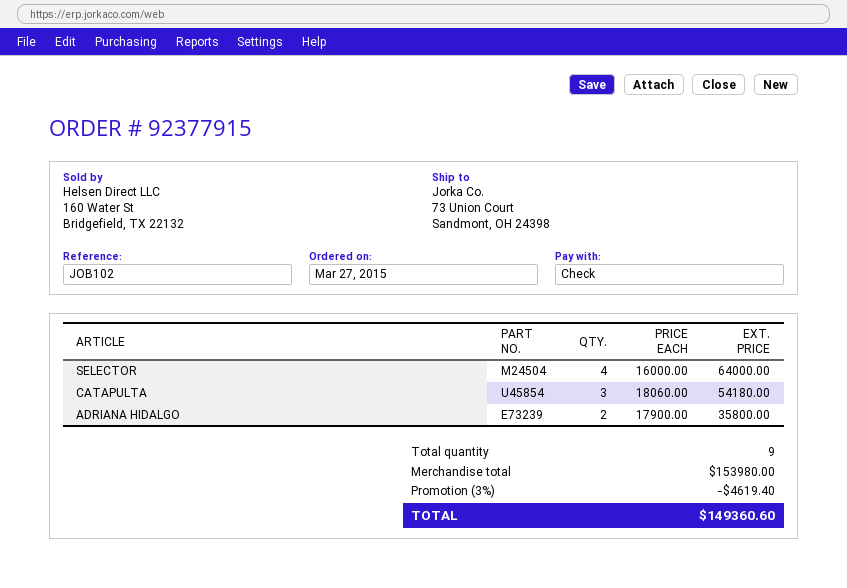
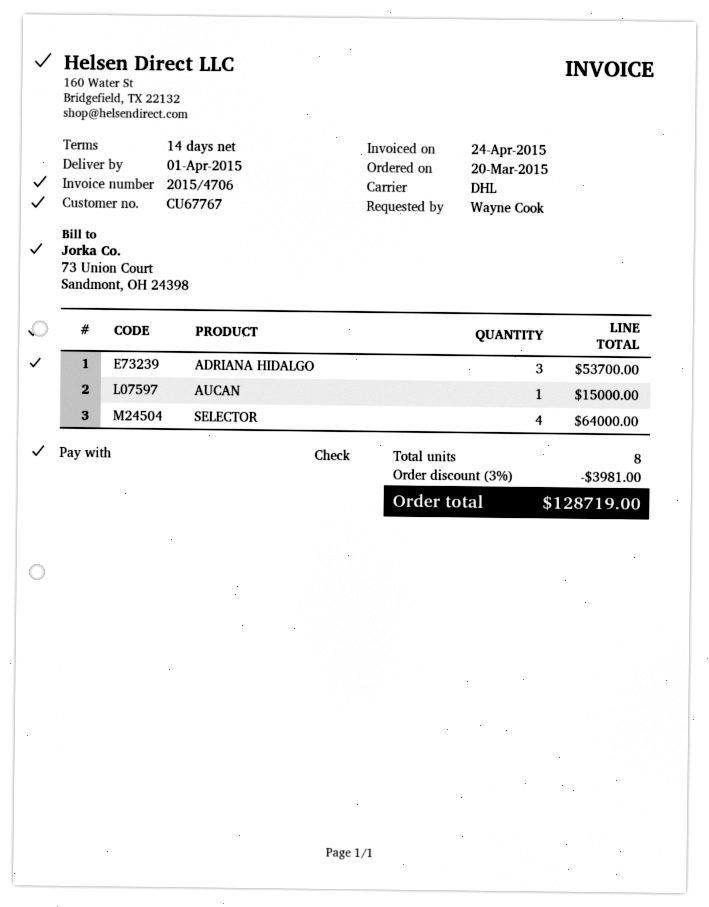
order date: 2015-03-27 -> 2015-03-20
CATAPULTA: 3 for 54180.00 -> none
ADRIANA HIDALGO: 2 for 35800.00 -> 3 for 53700.00
AUCAN: none -> 1 for 15000.00
total quantity: 9 -> 8
discount: 3% = 4619.40 -> 3% = 3981.00
total: 149360.60 -> 128719.00

